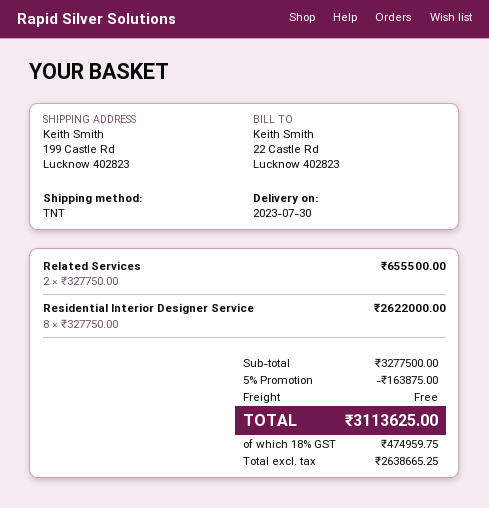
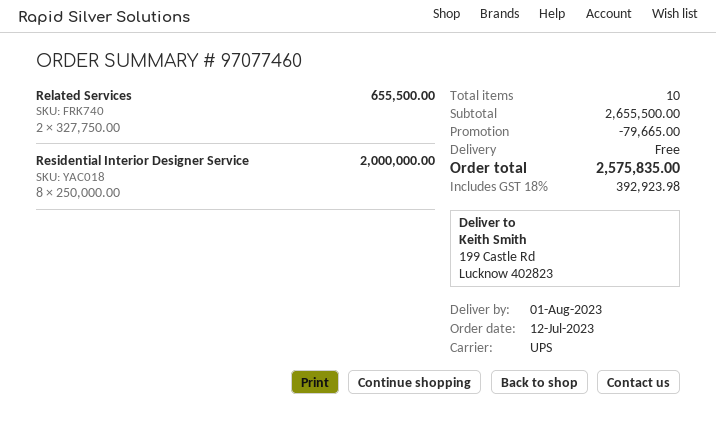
delivery date: 2023-07-30 -> 2023-08-01
shipping method: TNT -> UPS
Residential Interior Designer Service: 8 x 327750.00 = 2622000.00 -> 8 x 250000.00 = 2000000.00
subtotal: 3277500.00 -> 2655500.00
discount: 163875.00 -> 79665.00
tax: 18% = 474959.75 -> 18% = 392923.98
total: 3113625.00 -> 2575835.00

